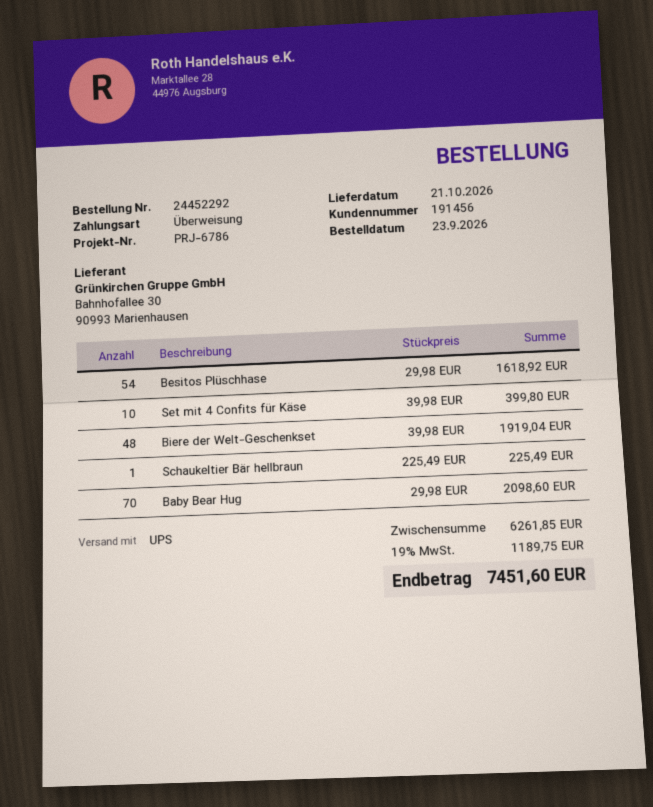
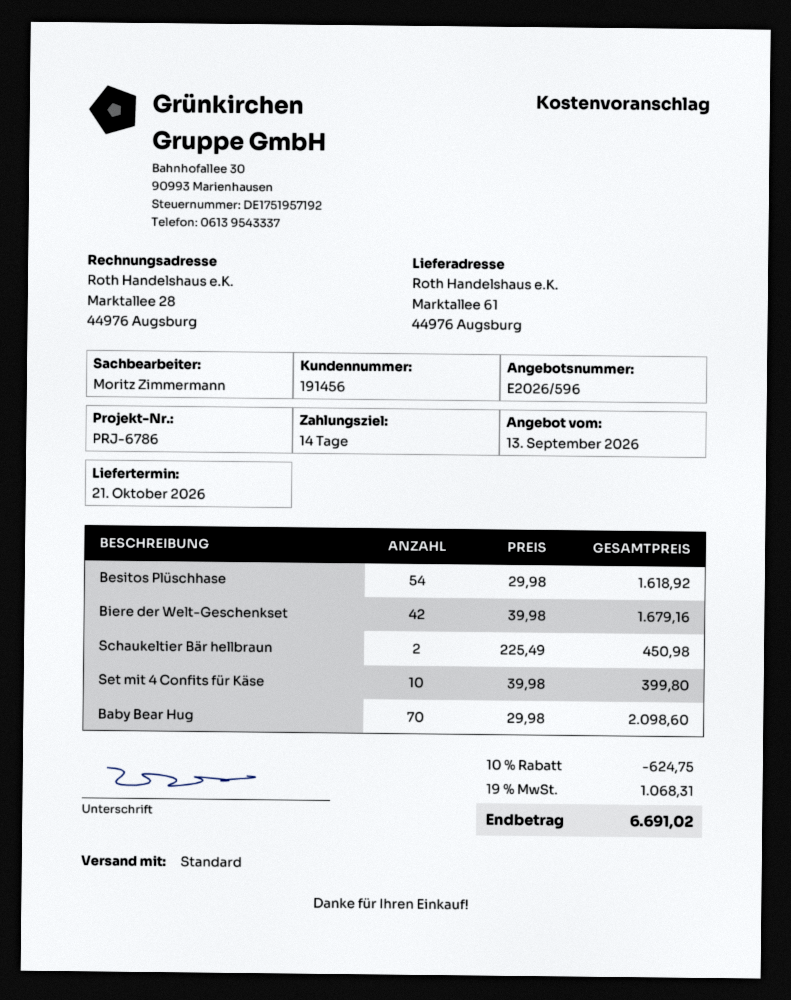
shipping method: UPS -> standard
Biere der Welt-Geschenkset: 48 x 39.98 = 1919.04 -> 42 x 39.98 = 1679.16
Schaukeltier Bär hellbraun: 1 x 225.49 = 225.49 -> 2 x 225.49 = 450.98
discount: none -> 10% = 624.75
tax: 19% = 1189.75 -> 19% = 1068.31
total: 7451.60 -> 6691.02

